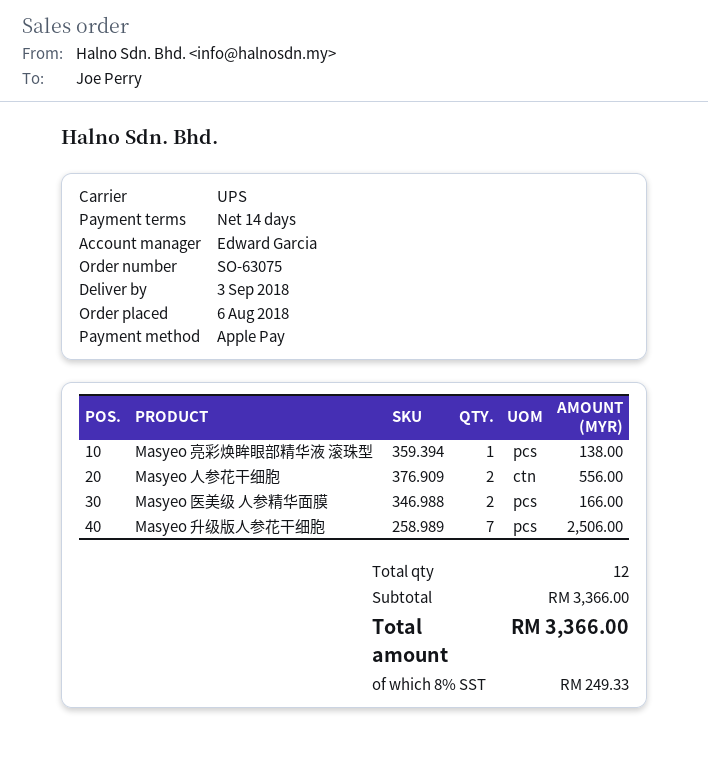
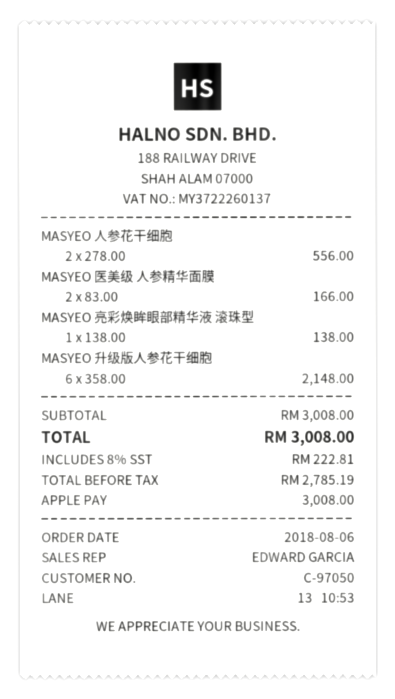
Masyeo 升级版人参花干细胞: 7 for 2506.00 -> 6 for 2148.00
subtotal: 3366.00 -> 3008.00
tax: 8% = 249.33 -> 8% = 222.81
total: 3366.00 -> 3008.00

